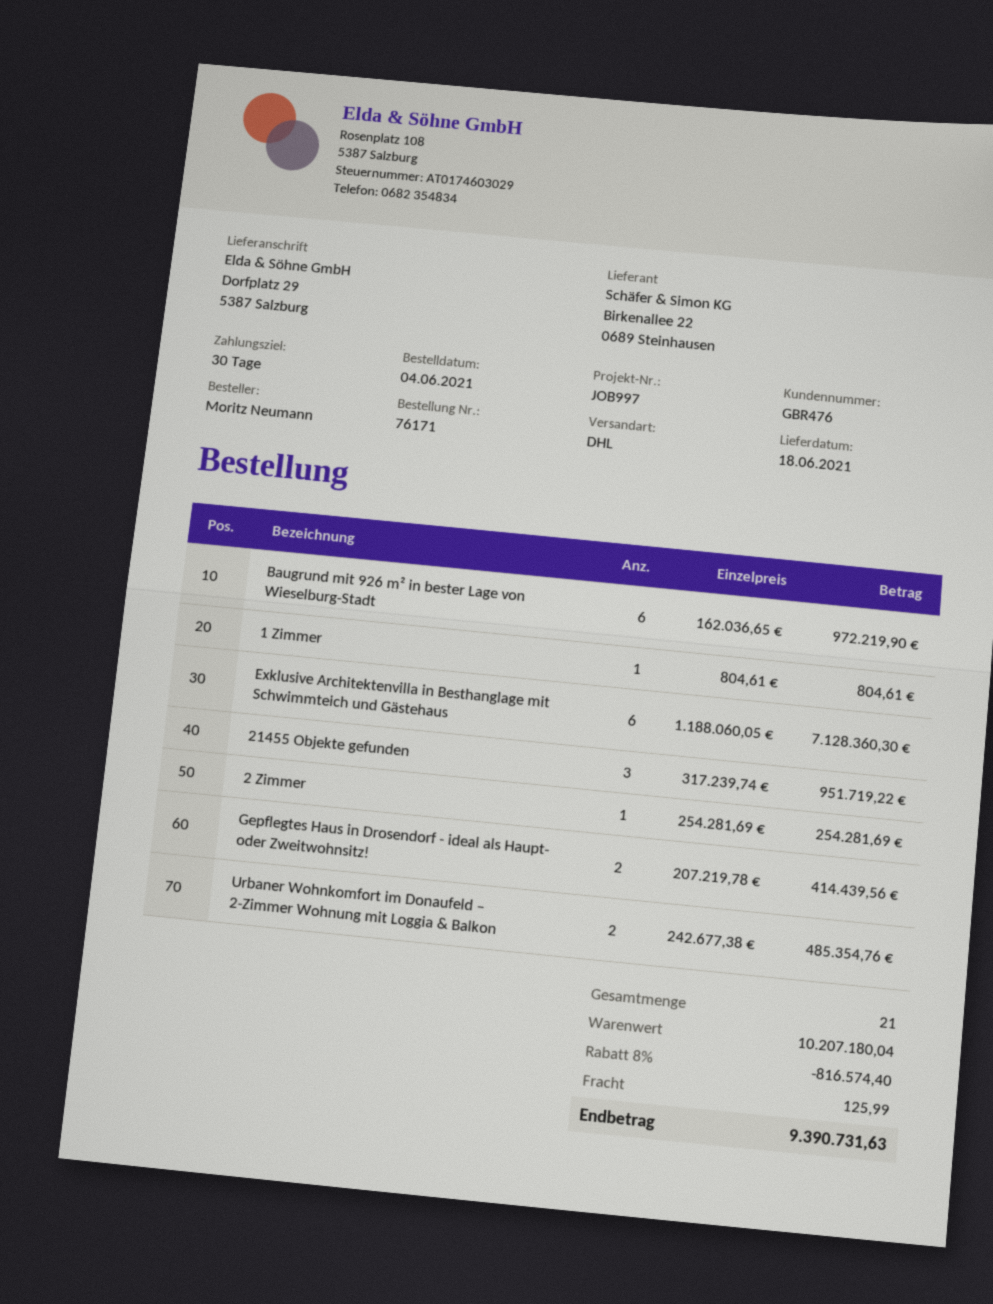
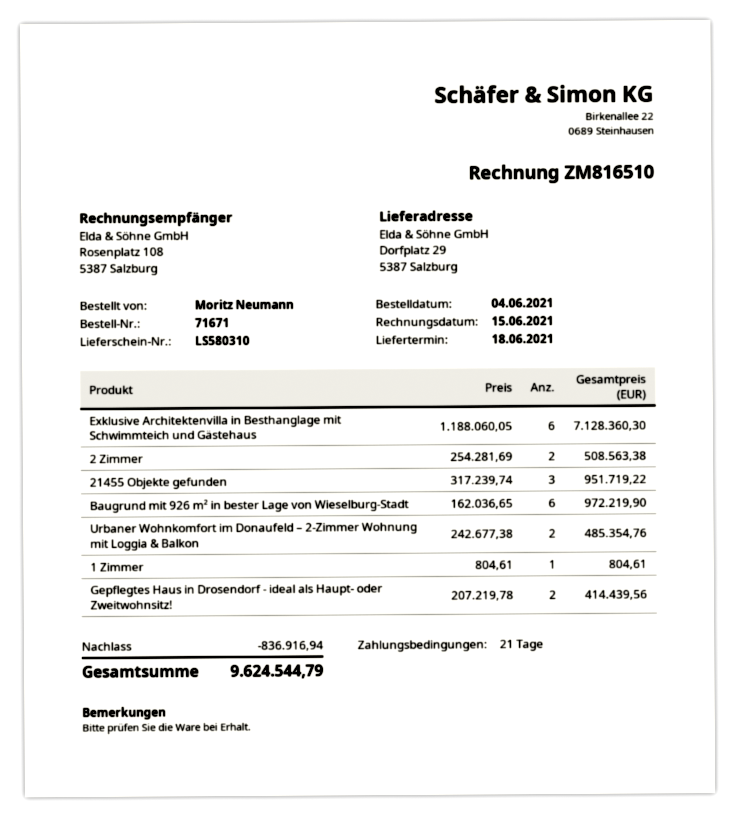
order number: 76171 -> 71671
payment terms: 30 days -> 21 days
2 Zimmer: 1 x 254281.69 = 254281.69 -> 2 x 254281.69 = 508563.38
discount: 816574.40 -> 836916.94
shipping: 125.99 -> none
total: 9390731.63 -> 9624544.79

